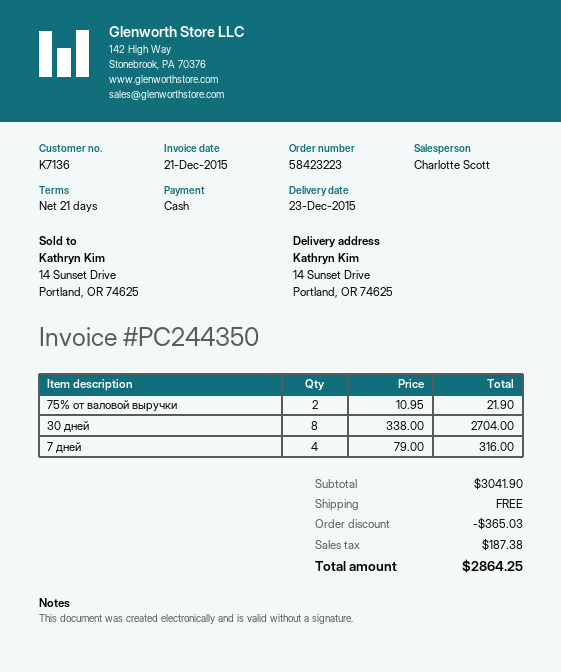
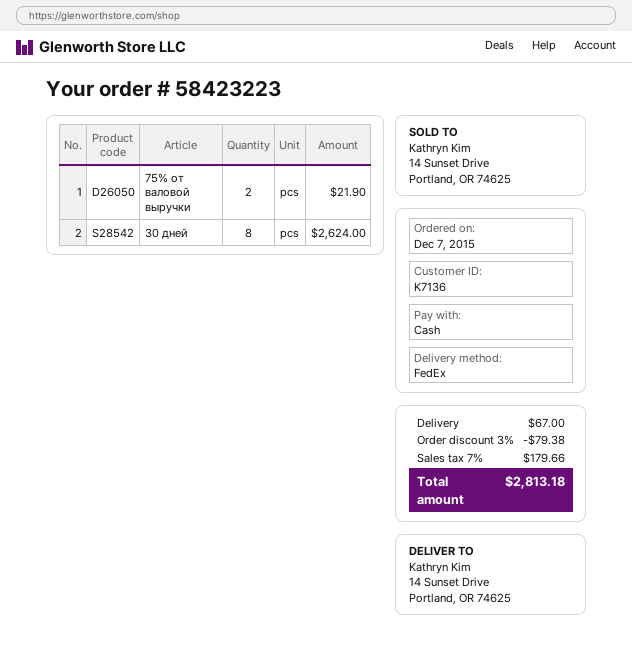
30 дней: 8 for 2704.00 -> 8 for 2624.00
7 дней: 4 for 316.00 -> none
discount: 365.03 -> 79.38
shipping: 0.00 -> 67.00
tax: 187.38 -> 179.66
total: 2864.25 -> 2813.18

